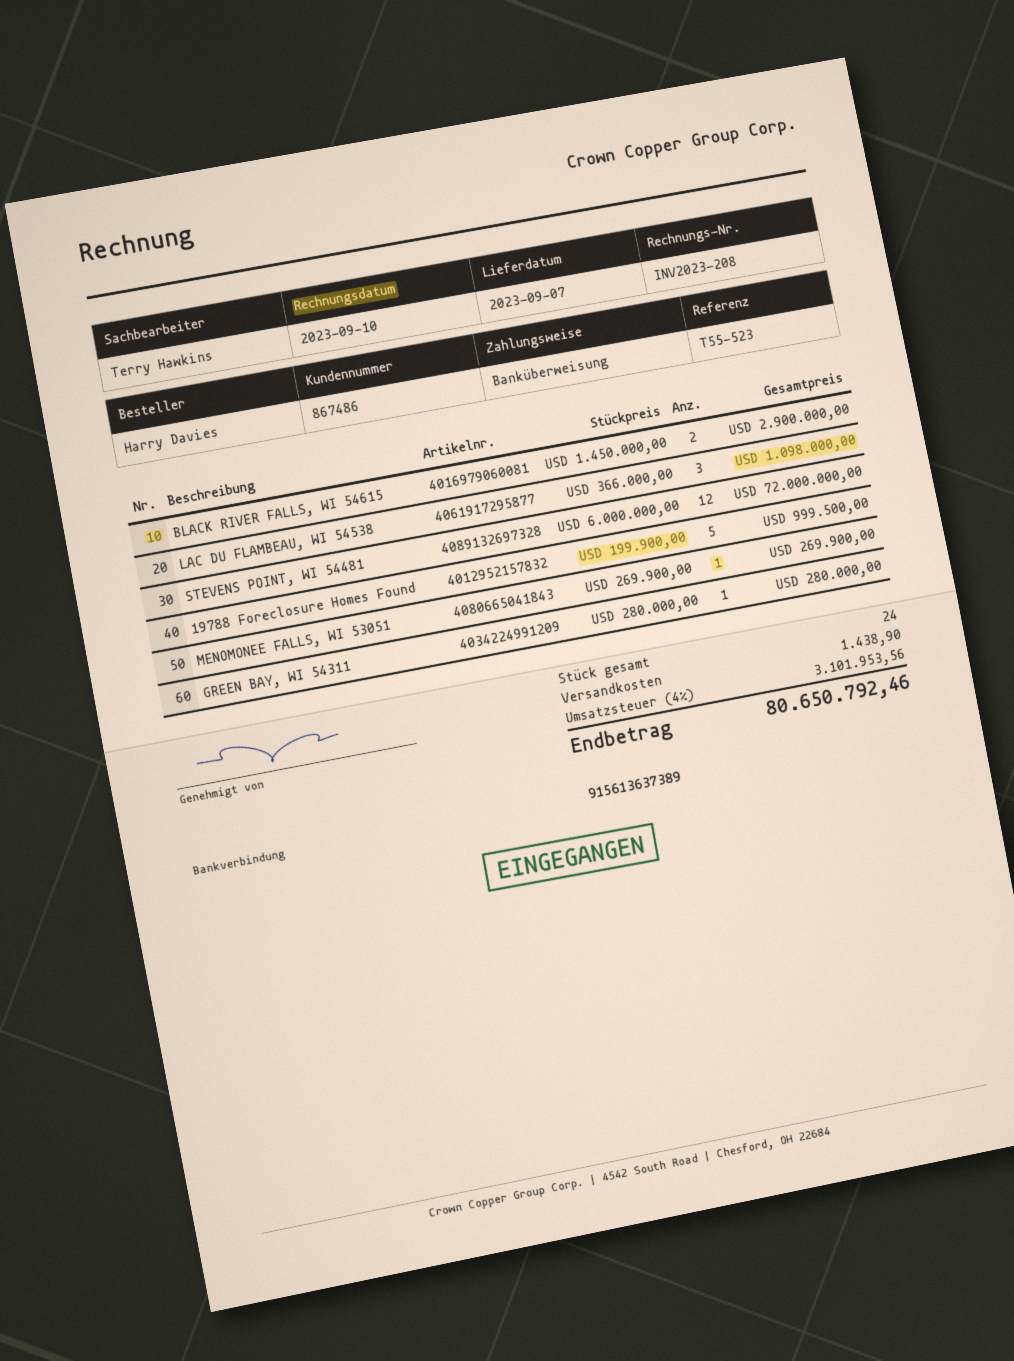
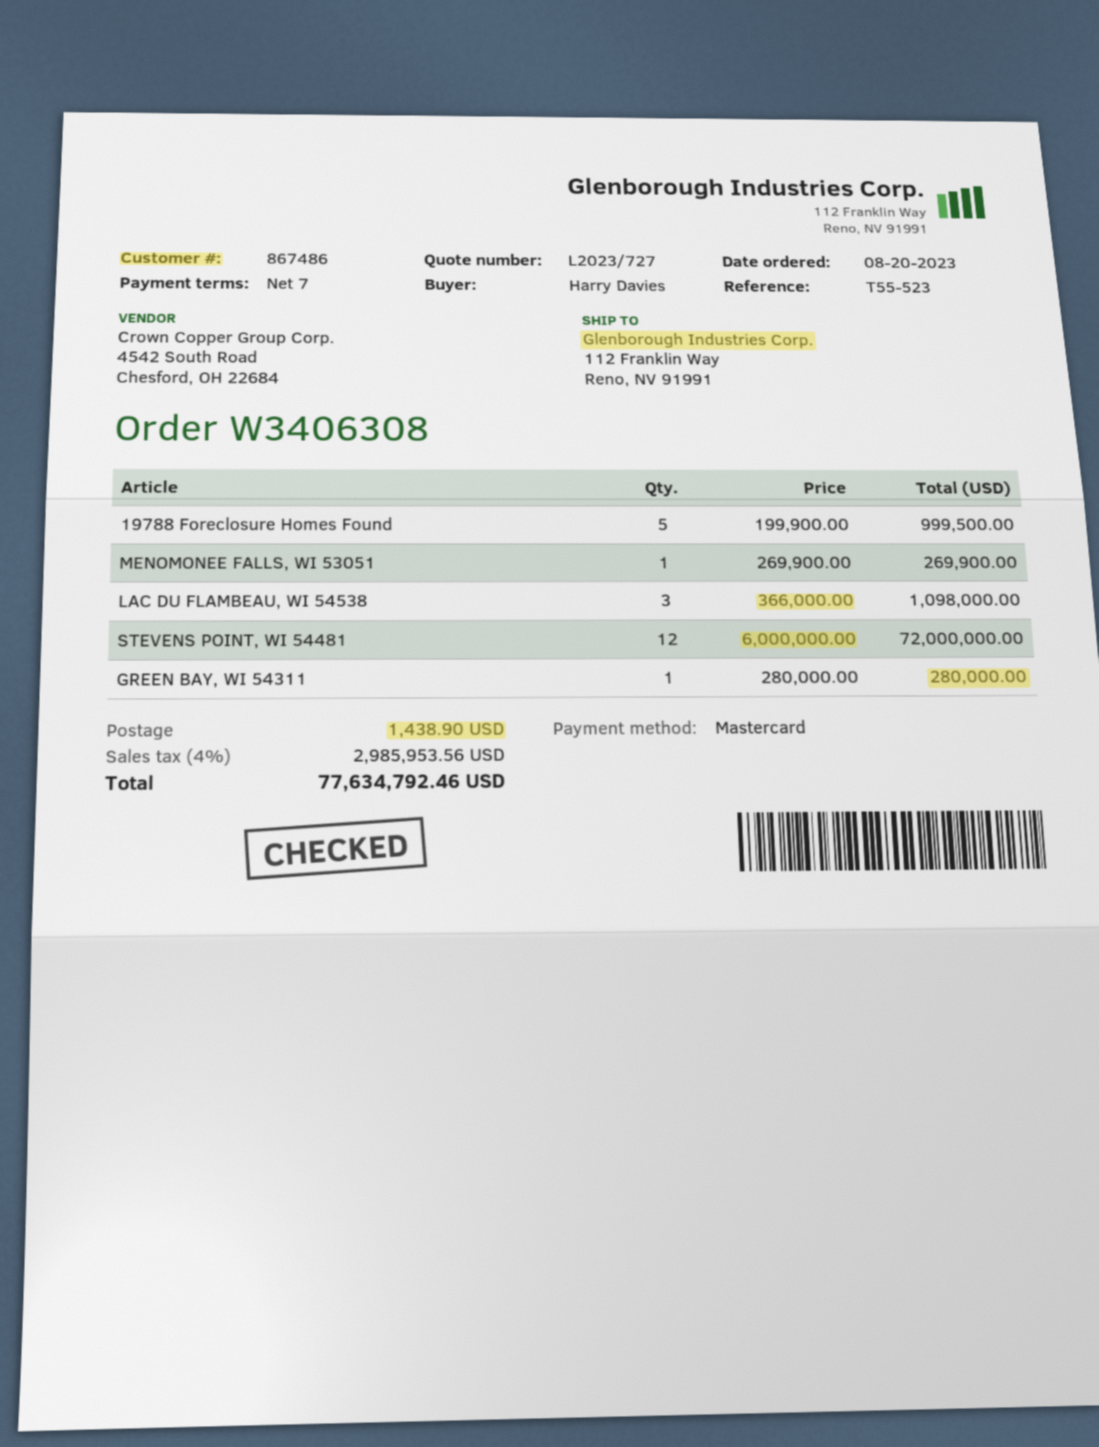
payment method: bank transfer -> Mastercard
BLACK RIVER FALLS, WI 54615: 2 x 1450000.00 = 2900000.00 -> none
tax: 4% = 3101953.56 -> 4% = 2985953.56
total: 80650792.46 -> 77634792.46

